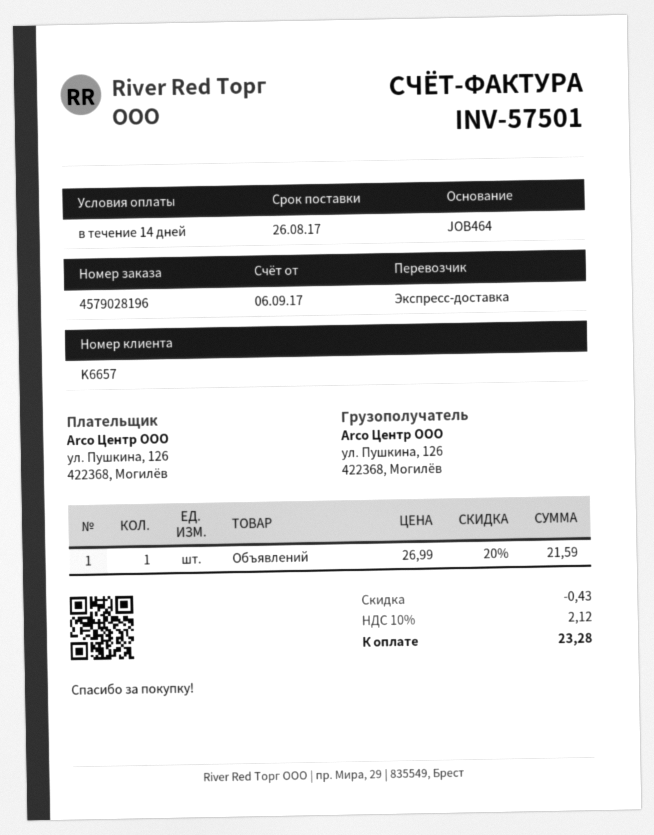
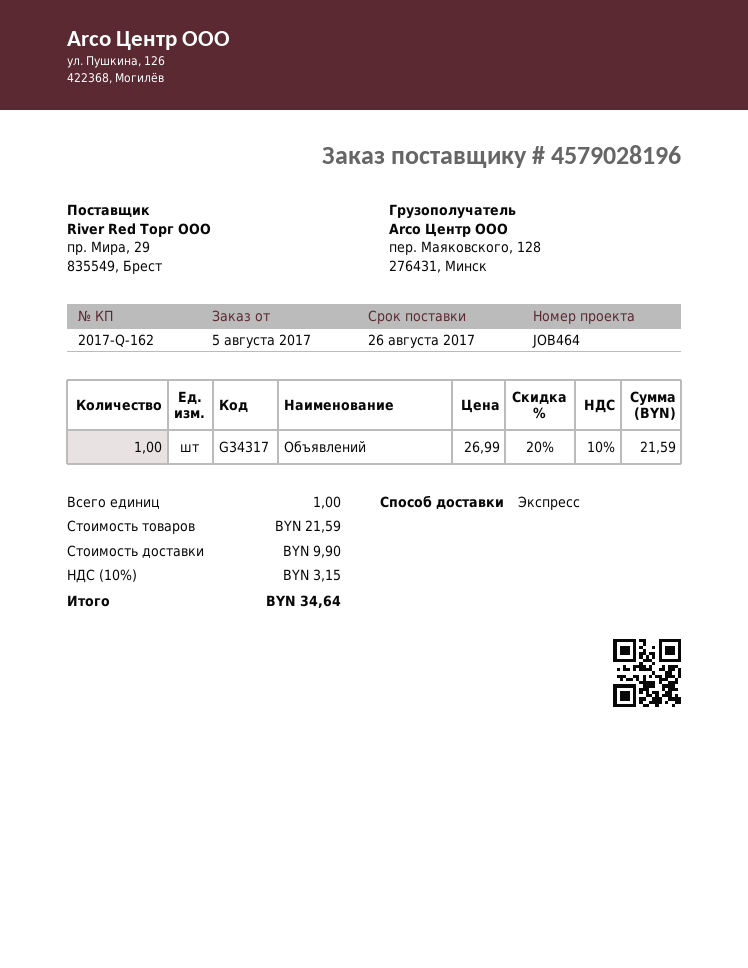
ship to: ул. Пушкина, 126, 422368, Могилёв -> пер. Маяковского, 128, 276431, Минск
discount: 0.43 -> none
shipping: none -> 9.90
tax: 10% = 2.12 -> 10% = 3.15
total: 23.28 -> 34.64

